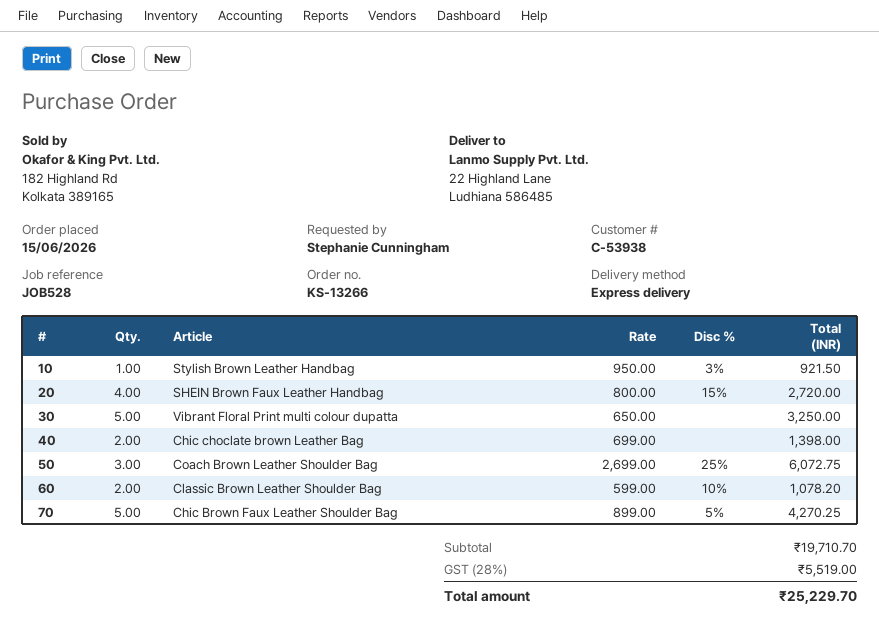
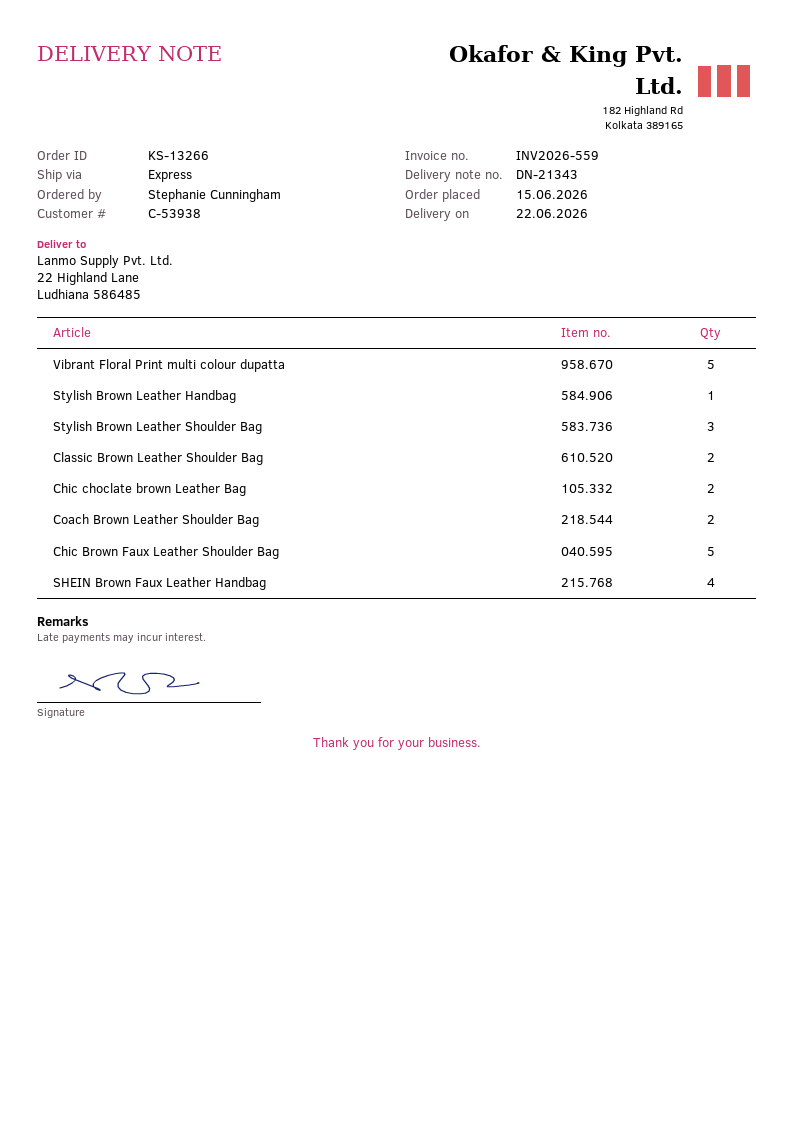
Coach Brown Leather Shoulder Bag: 3 -> 2
Stylish Brown Leather Shoulder Bag: none -> 3

